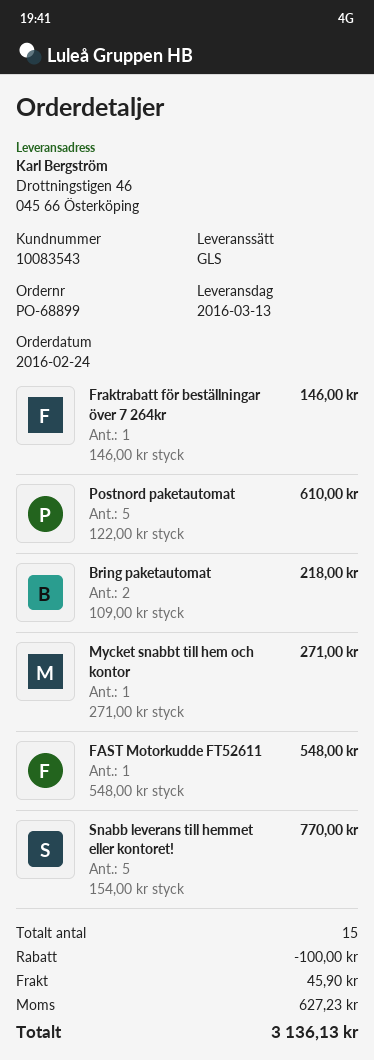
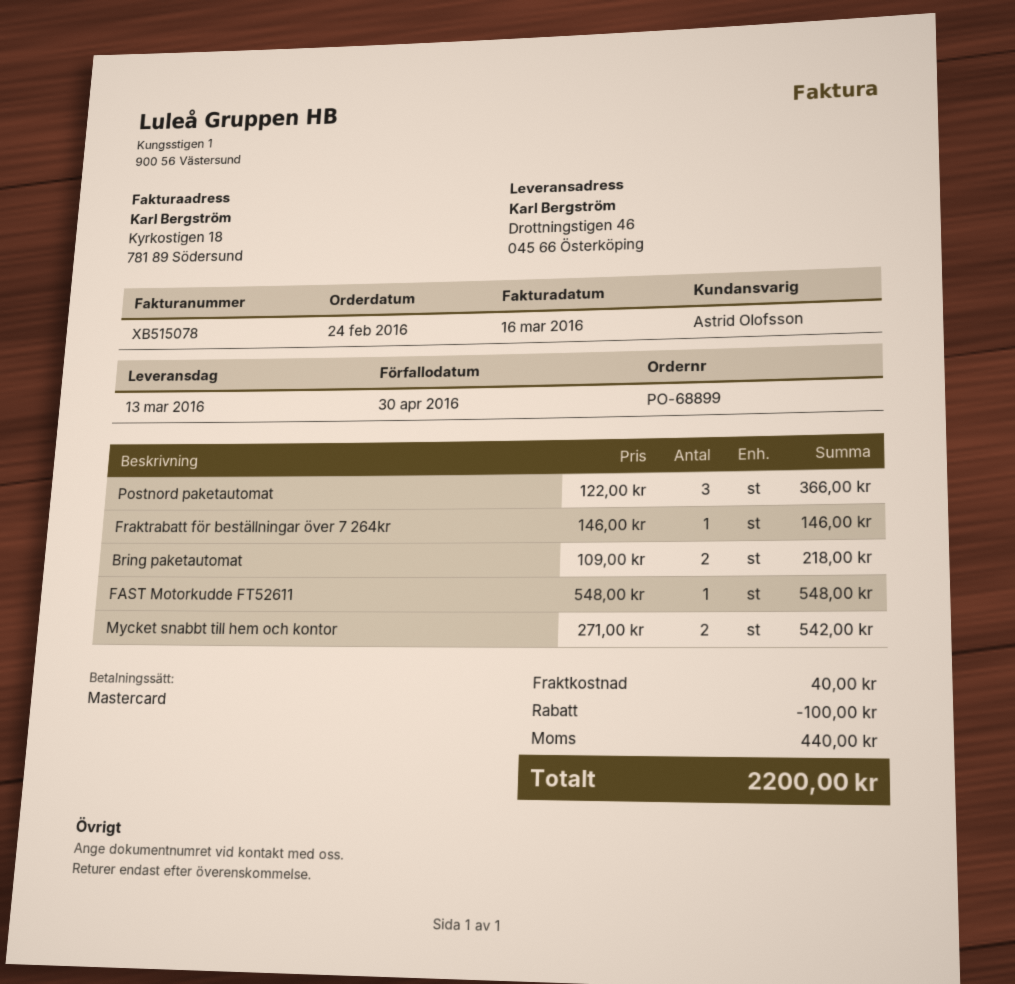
Postnord paketautomat: 5 x 122.00 = 610.00 -> 3 x 122.00 = 366.00
Mycket snabbt till hem och kontor: 1 x 271.00 = 271.00 -> 2 x 271.00 = 542.00
Snabb leverans till hemmet eller kontoret!: 5 x 154.00 = 770.00 -> none
shipping: 45.90 -> 40.00
tax: 627.23 -> 440.00
total: 3136.13 -> 2200.00

